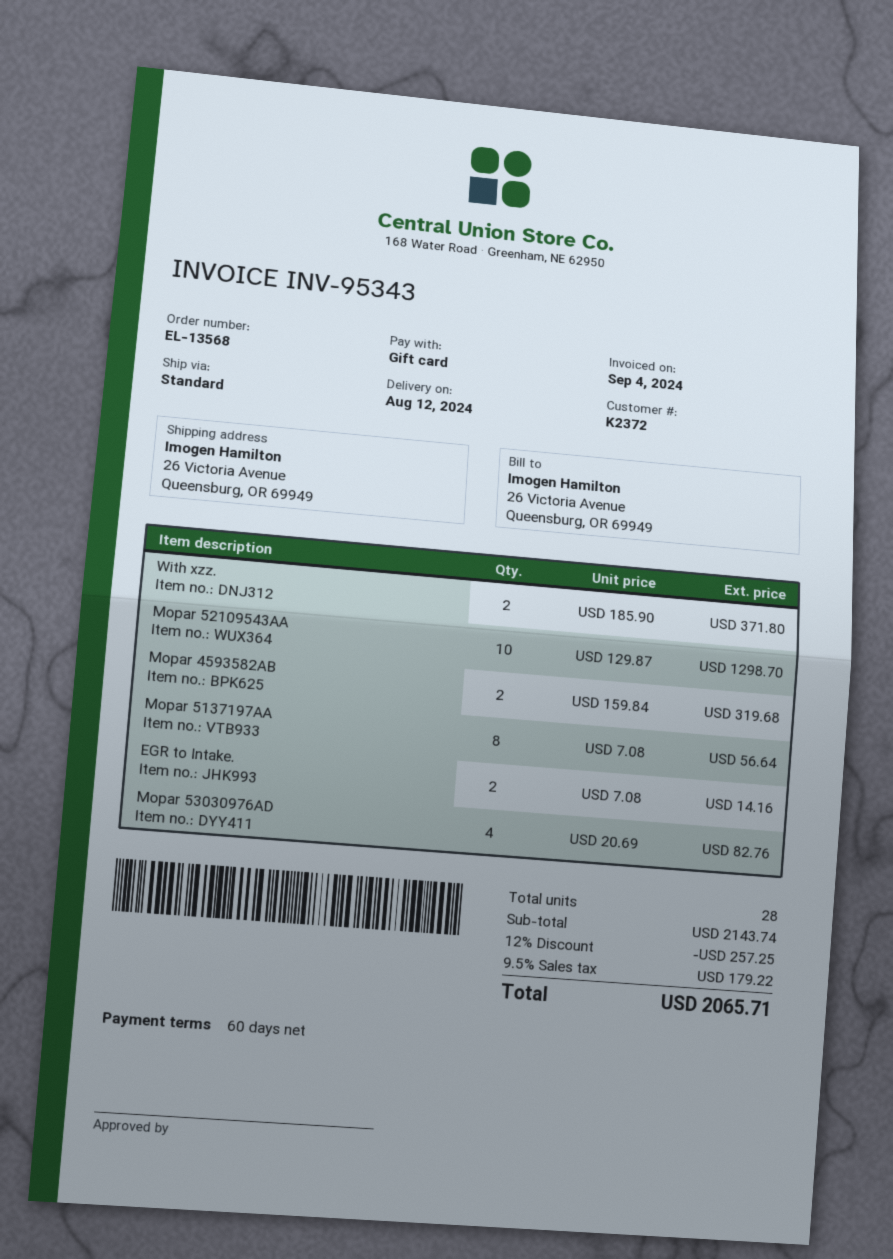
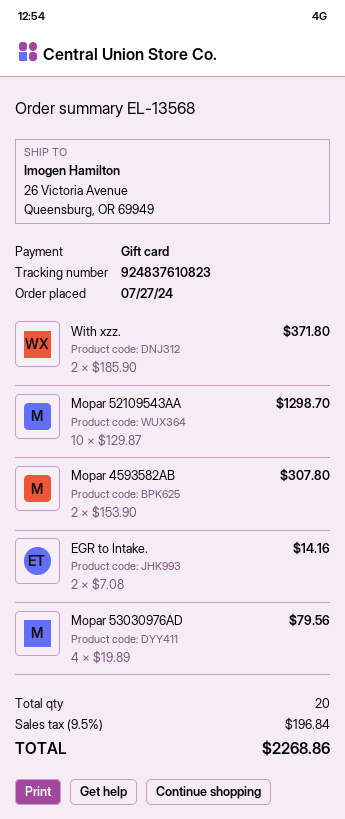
Mopar 4593582AB: 2 x 159.84 = 319.68 -> 2 x 153.90 = 307.80
Mopar 5137197AA: 8 x 7.08 = 56.64 -> none
Mopar 53030976AD: 4 x 20.69 = 82.76 -> 4 x 19.89 = 79.56
total quantity: 28 -> 20
discount: 12% = 257.25 -> none
tax: 9.5% = 179.22 -> 9.5% = 196.84
total: 2065.71 -> 2268.86

